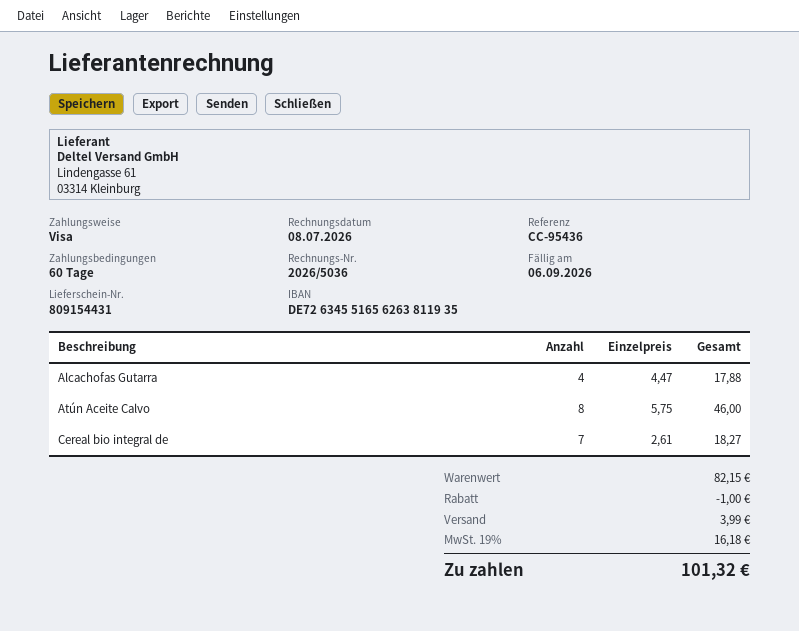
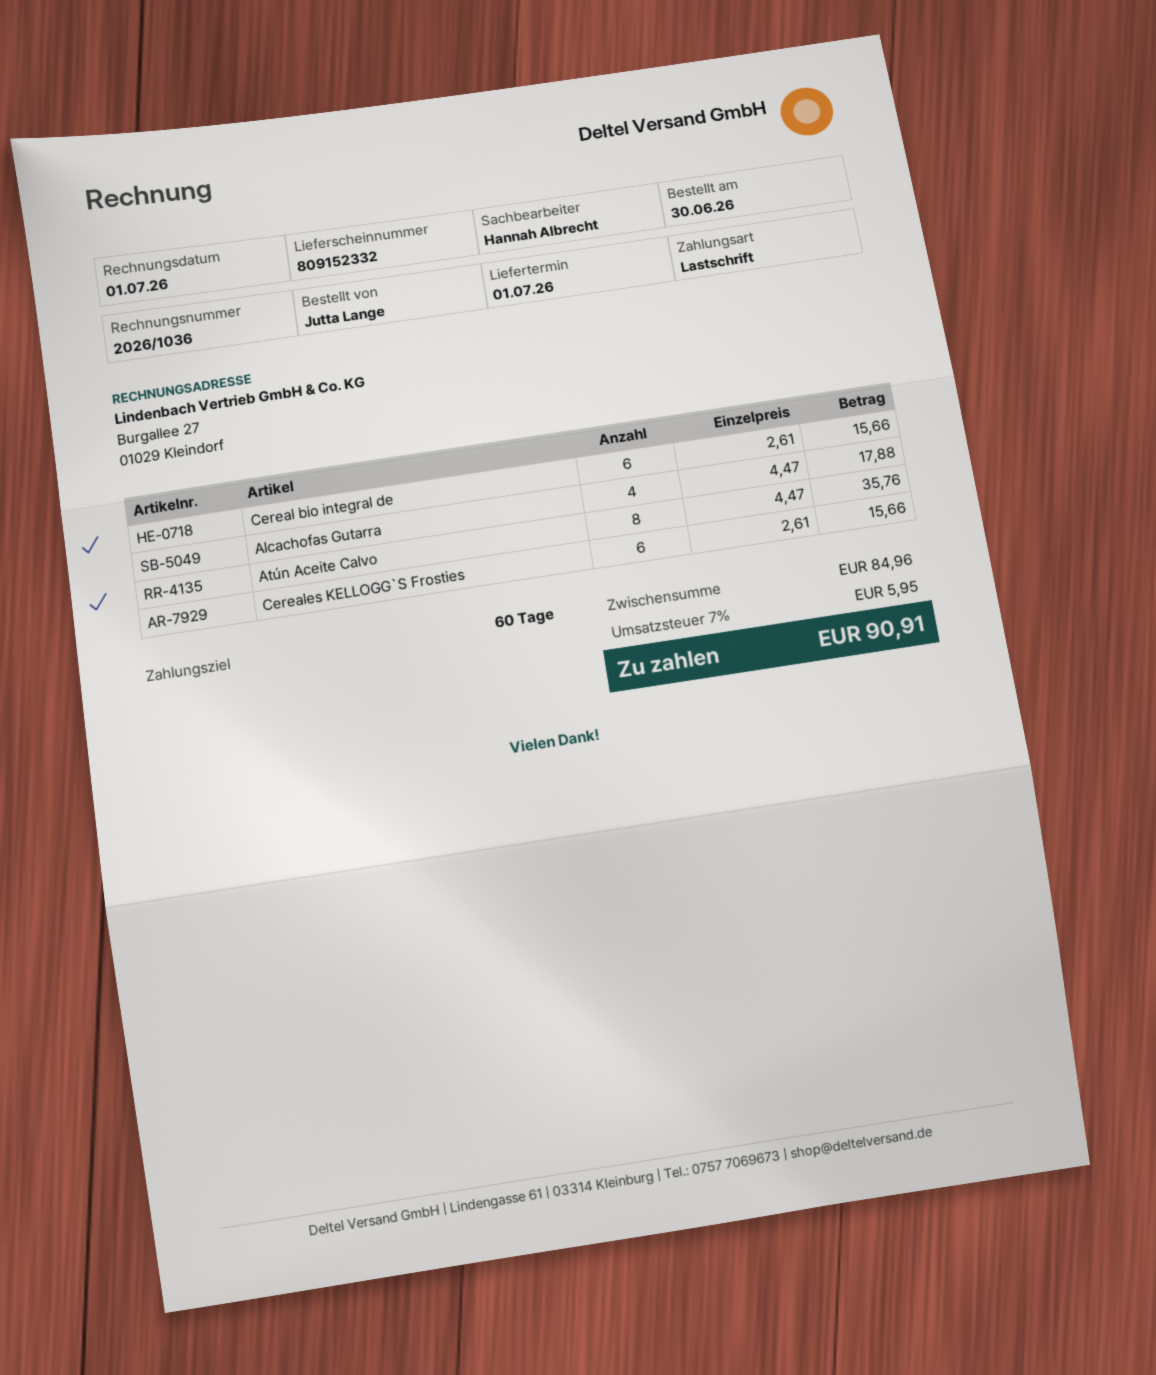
delivery note number: 809154431 -> 809152332
invoice number: 2026/5036 -> 2026/1036
invoice date: 2026-07-08 -> 2026-07-01
payment method: Visa -> direct debit
Atún Aceite Calvo: 8 x 5.75 = 46.00 -> 8 x 4.47 = 35.76
Cereal bio integral de: 7 x 2.61 = 18.27 -> 6 x 2.61 = 15.66
Cereales KELLOGG`S Frosties: none -> 6 x 2.61 = 15.66
subtotal: 82.15 -> 84.96
discount: 1.00 -> none
shipping: 3.99 -> none
tax: 19% = 16.18 -> 7% = 5.95
total: 101.32 -> 90.91

